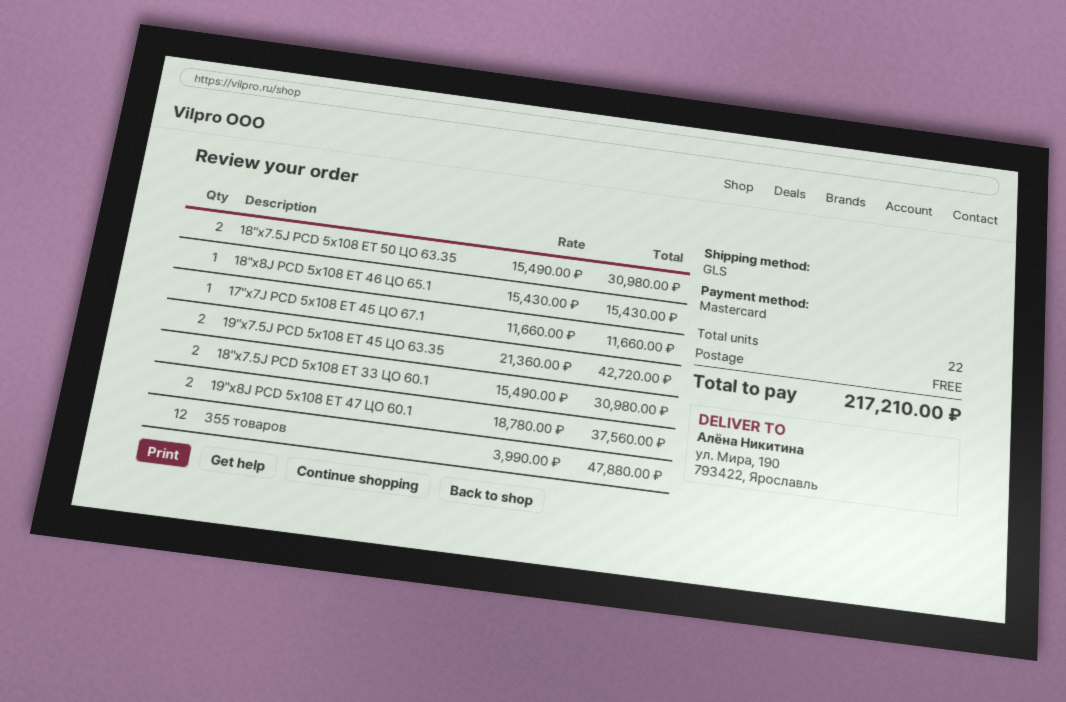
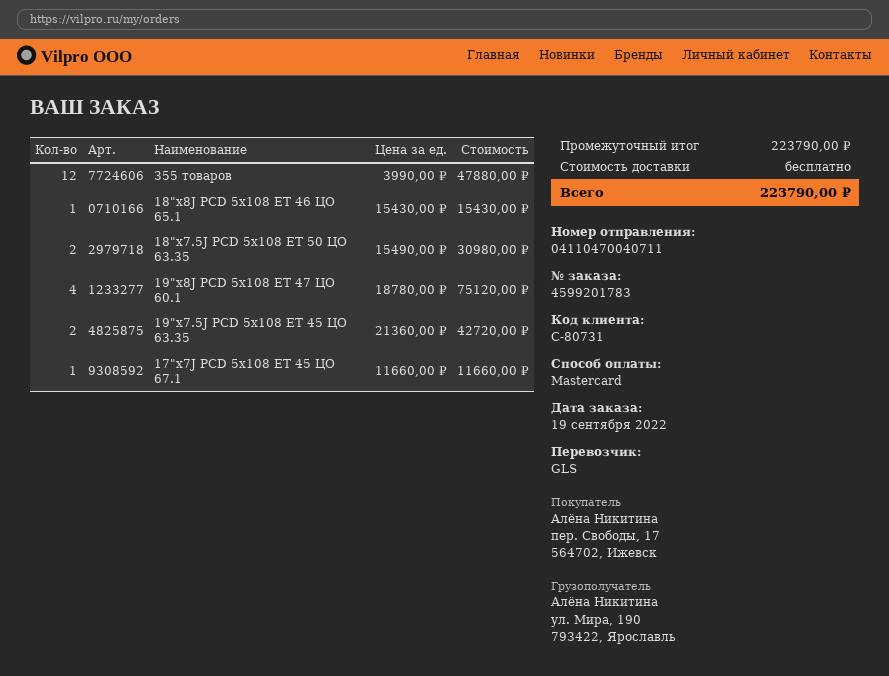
18"x7.5J PCD 5x108 ЕТ 33 ЦО 60.1: 2 x 15490.00 = 30980.00 -> none
19"x8J PCD 5x108 ЕТ 47 ЦО 60.1: 2 x 18780.00 = 37560.00 -> 4 x 18780.00 = 75120.00
total: 217210.00 -> 223790.00

